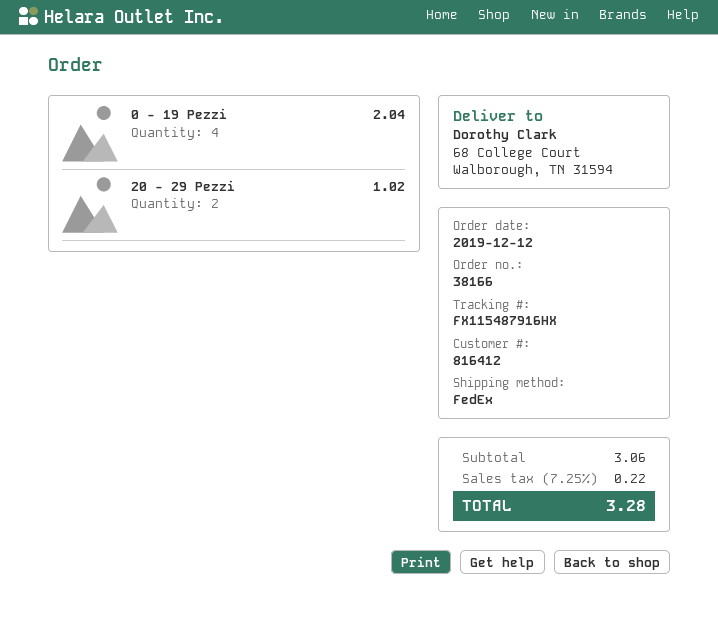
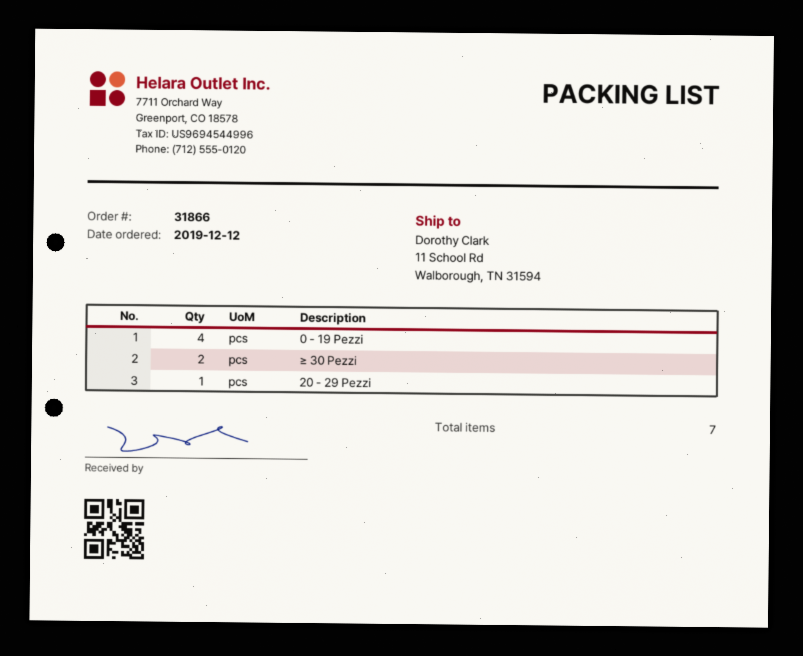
order number: 38166 -> 31866
ship to: 68 College Court, Walborough, TN 31594 -> 11 School Rd, Walborough, TN 31594
20 - 29 Pezzi: 2 -> 1
≥ 30 Pezzi: none -> 2

